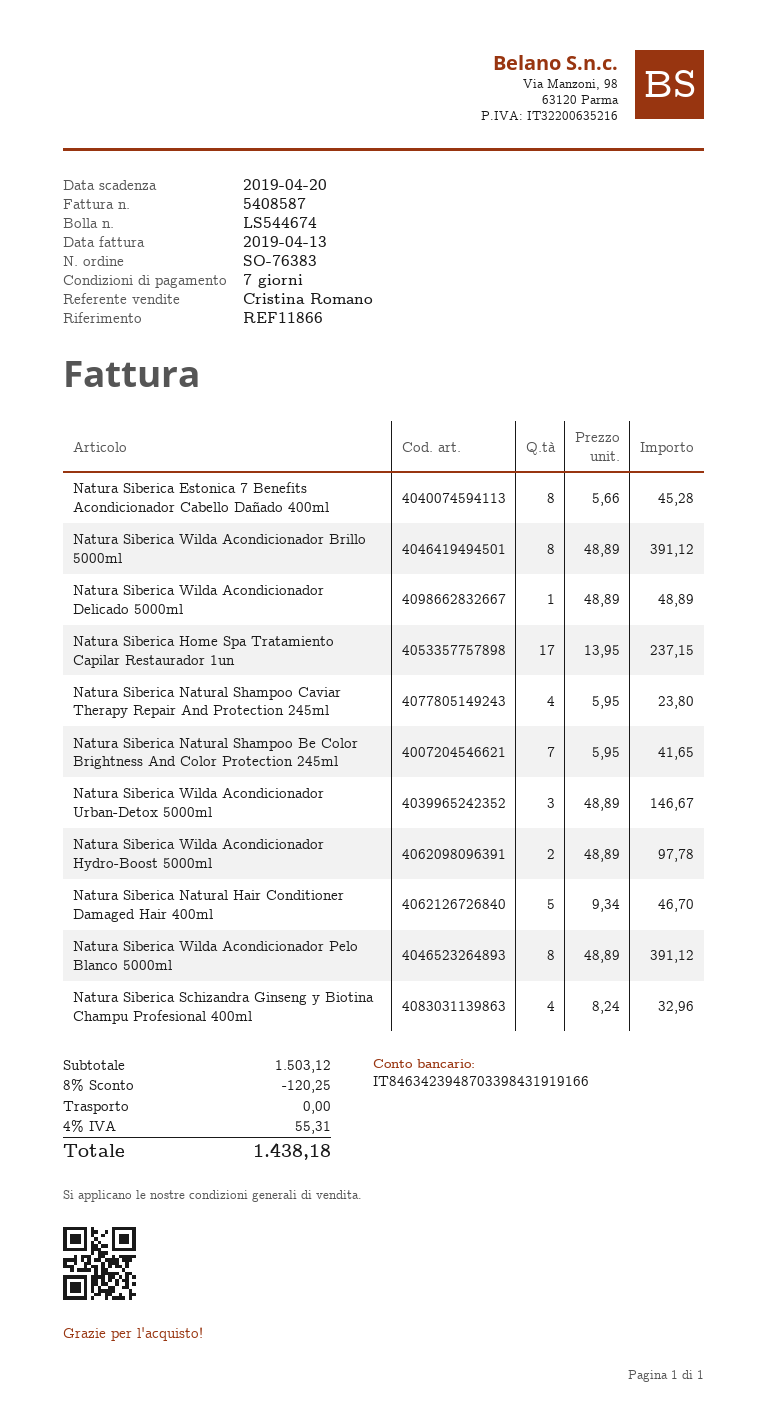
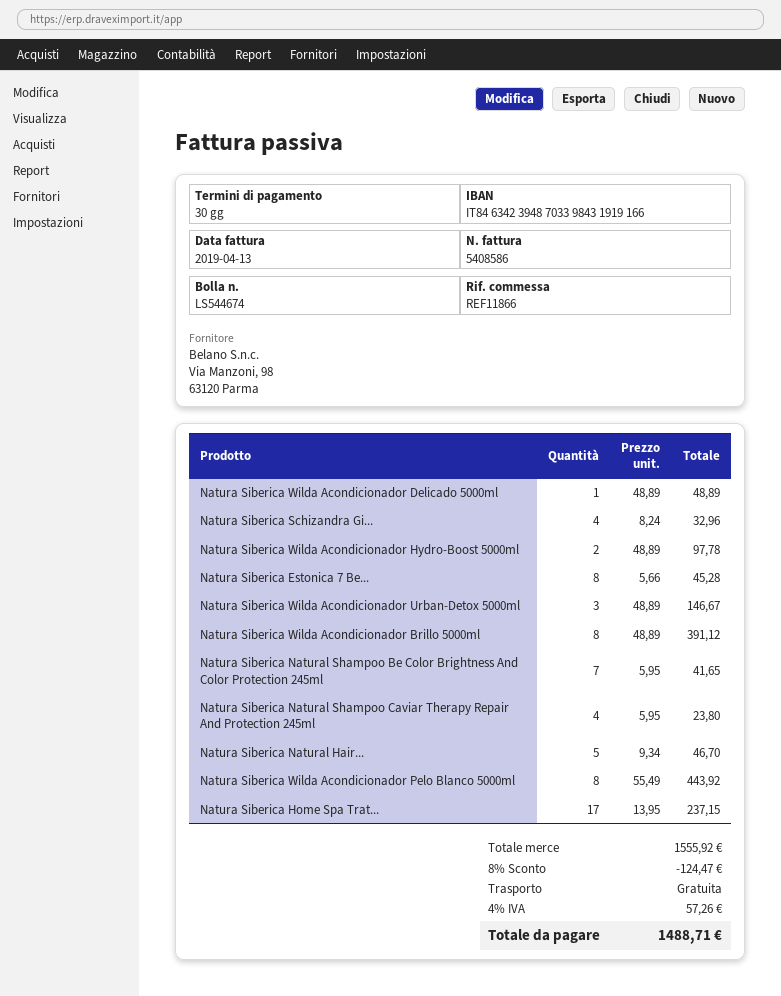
invoice number: 5408587 -> 5408586
payment terms: 7 days -> 30 days
Natura Siberica Wilda Acondicionador Pelo Blanco 5000ml: 8 x 48.89 = 391.12 -> 8 x 55.49 = 443.92
subtotal: 1503.12 -> 1555.92
discount: 8% = 120.25 -> 8% = 124.47
tax: 4% = 55.31 -> 4% = 57.26
total: 1438.18 -> 1488.71

